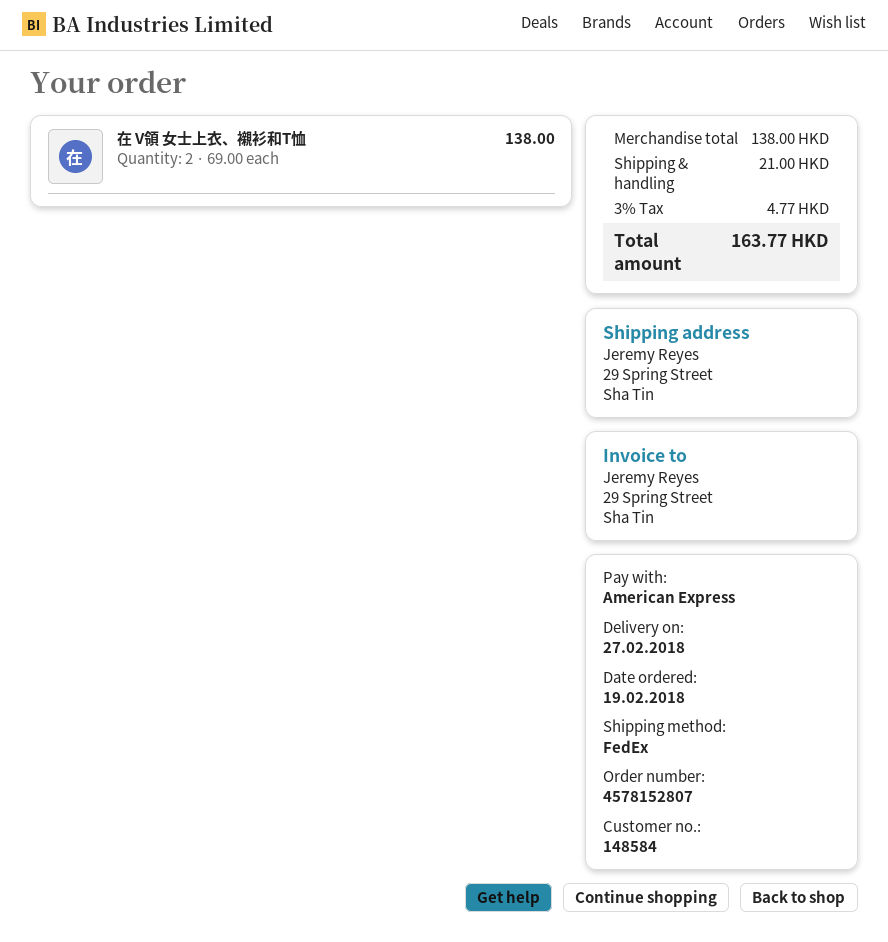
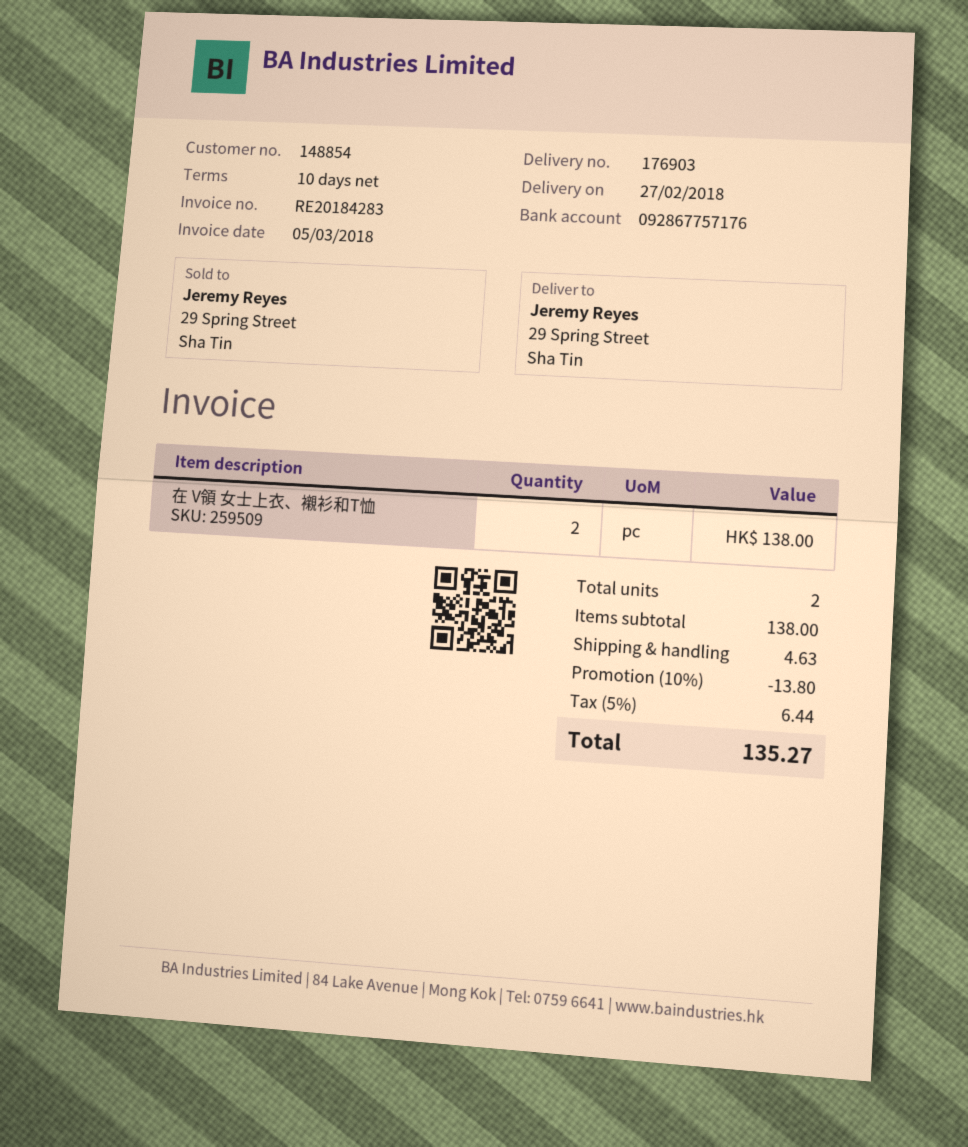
customer number: 148584 -> 148854
discount: none -> 10% = 13.80
shipping: 21.00 -> 4.63
tax: 3% = 4.77 -> 5% = 6.44
total: 163.77 -> 135.27

